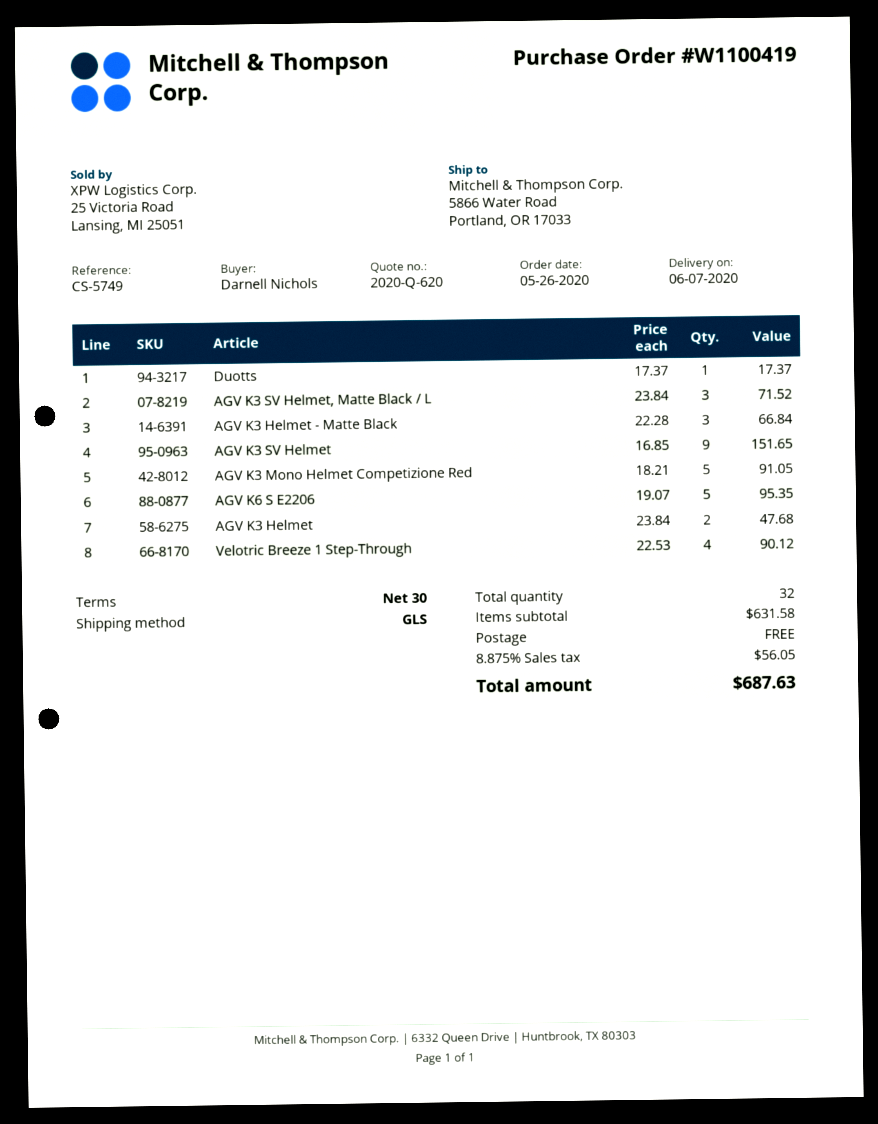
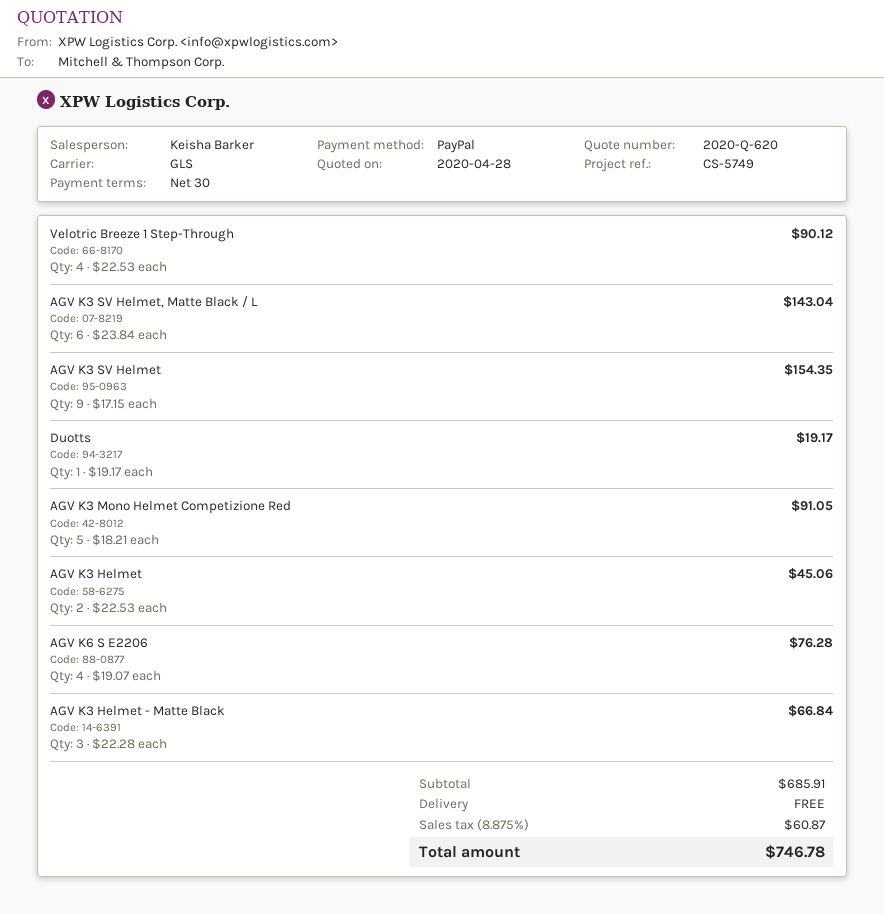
Duotts: 1 x 17.37 = 17.37 -> 1 x 19.17 = 19.17
AGV K3 SV Helmet, Matte Black / L: 3 x 23.84 = 71.52 -> 6 x 23.84 = 143.04
AGV K3 SV Helmet: 9 x 16.85 = 151.65 -> 9 x 17.15 = 154.35
AGV K6 S E2206: 5 x 19.07 = 95.35 -> 4 x 19.07 = 76.28
AGV K3 Helmet: 2 x 23.84 = 47.68 -> 2 x 22.53 = 45.06
subtotal: 631.58 -> 685.91
tax: 8.875% = 56.05 -> 8.875% = 60.87
total: 687.63 -> 746.78

